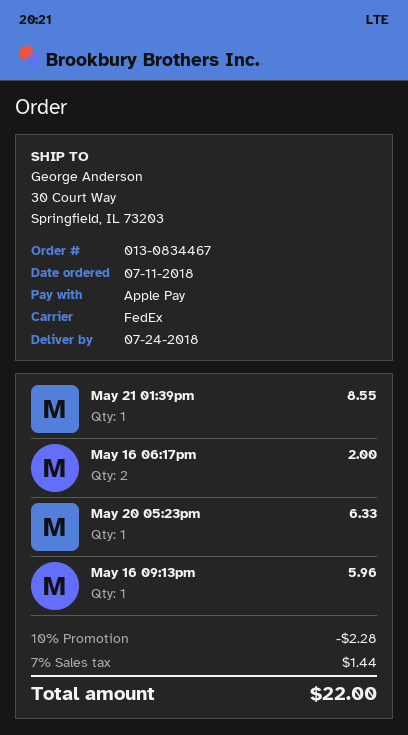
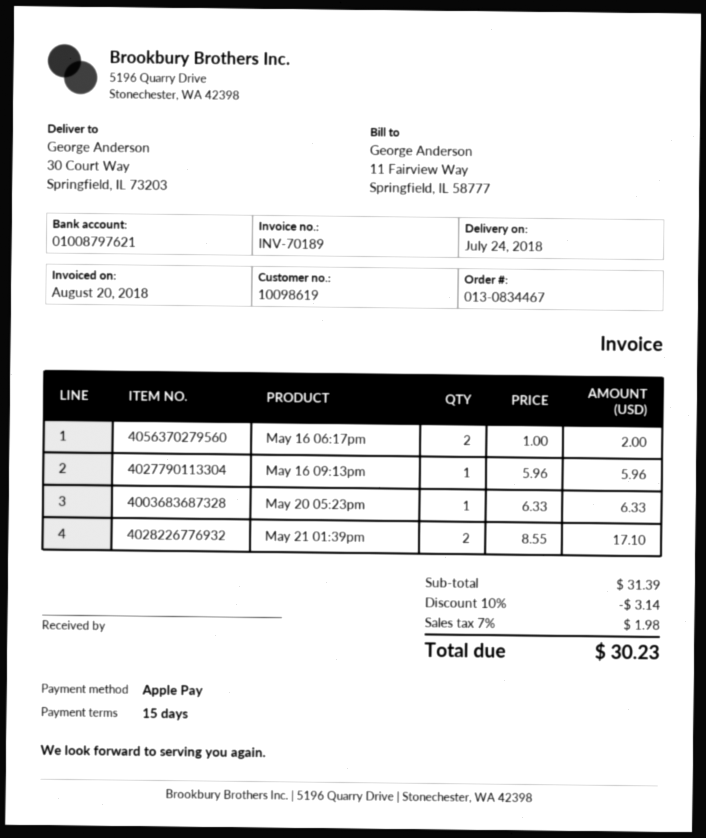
May 21 01:39pm: 1 for 8.55 -> 2 for 17.10
discount: 10% = 2.28 -> 10% = 3.14
tax: 7% = 1.44 -> 7% = 1.98
total: 22.00 -> 30.23

